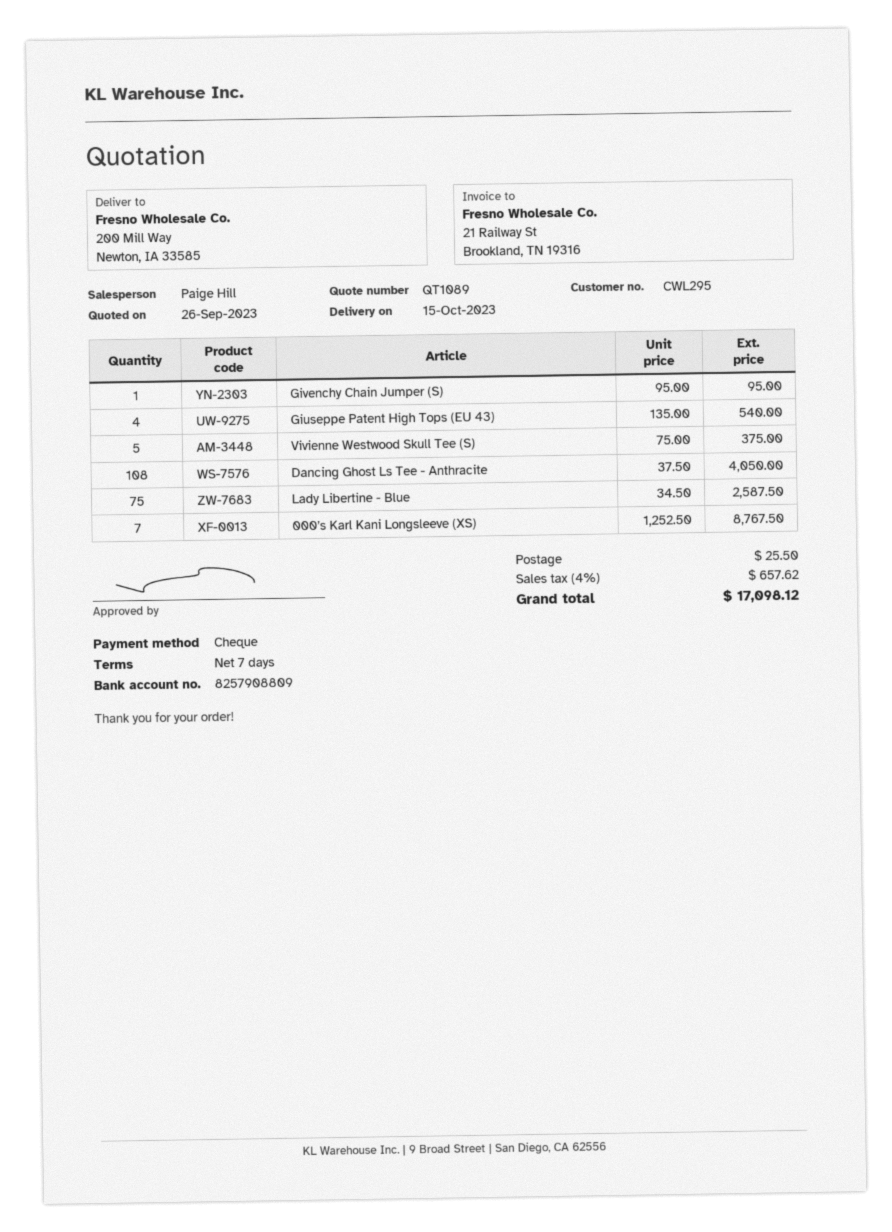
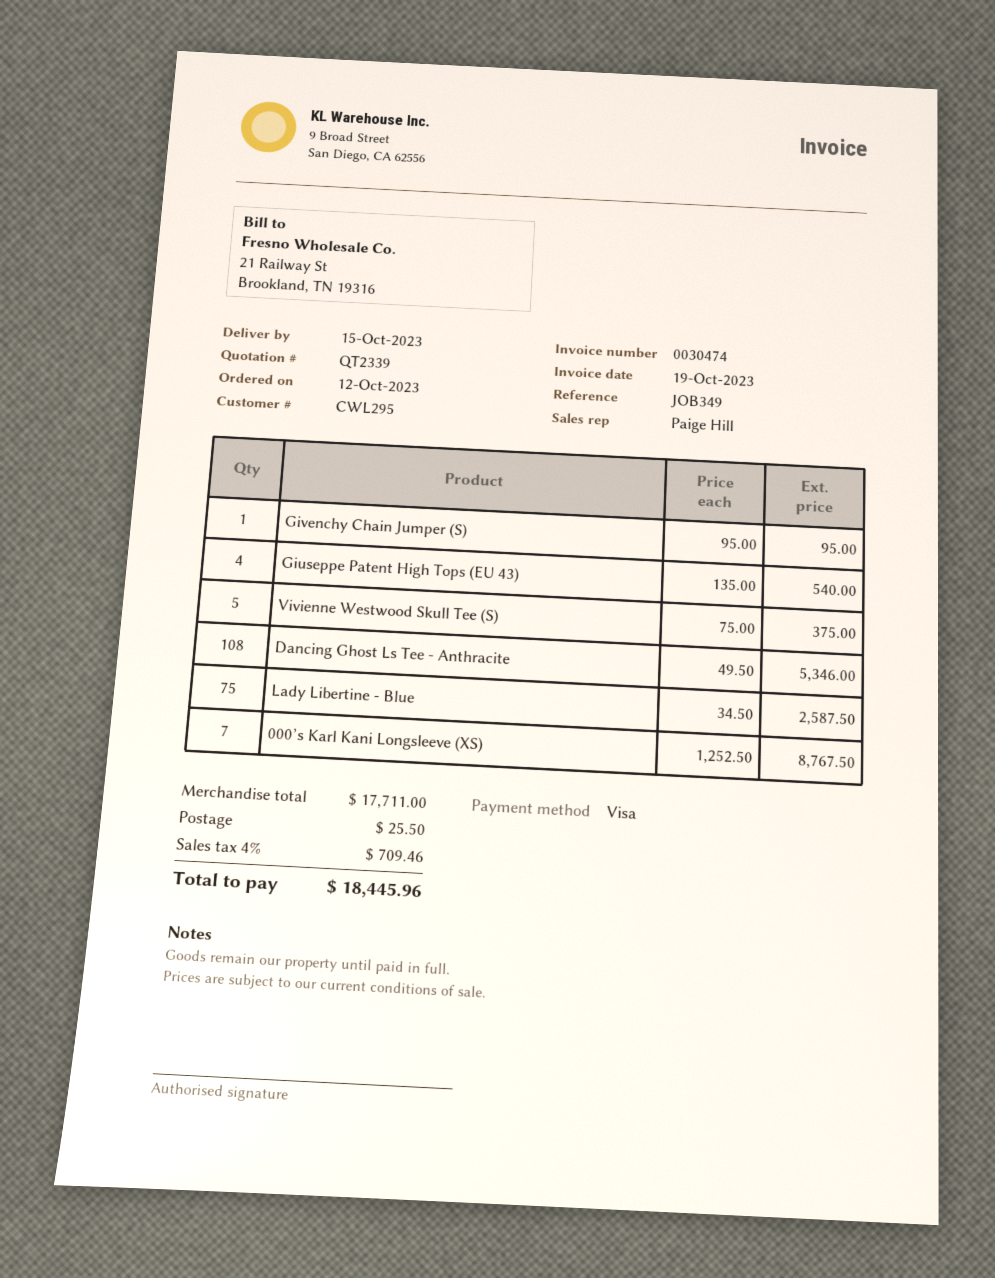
quote number: QT1089 -> QT2339
payment method: cheque -> Visa
Dancing Ghost Ls Tee - Anthracite: 108 x 37.50 = 4050.00 -> 108 x 49.50 = 5346.00
tax: 4% = 657.62 -> 4% = 709.46
total: 17098.12 -> 18445.96

